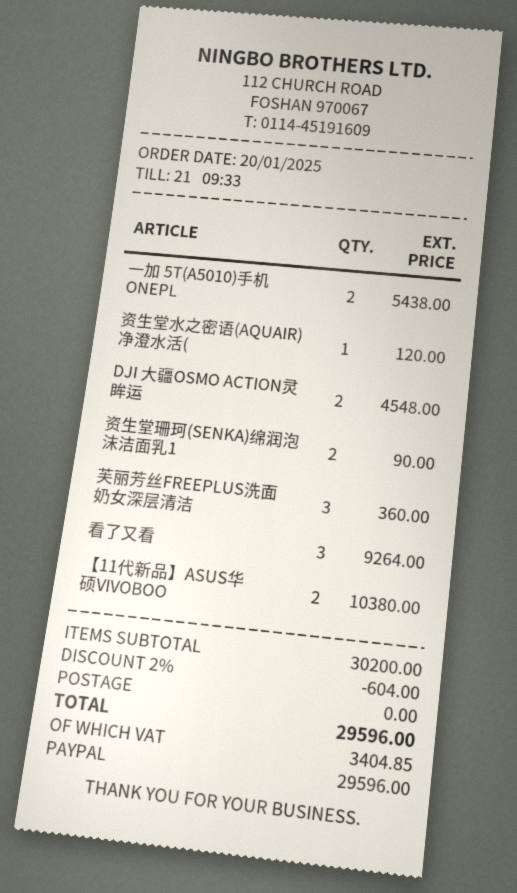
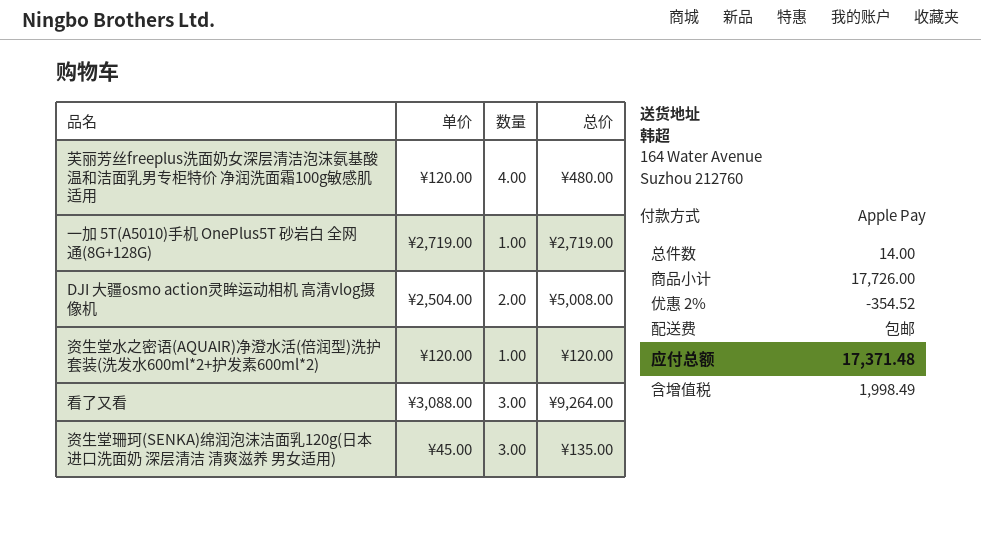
payment method: PayPal -> Apple Pay
一加 5T(A5010)手机 ONEPL: 2 for 5438.00 -> 1 for 2719.00
DJI 大疆OSMO ACTION灵眸运: 2 for 4548.00 -> 2 for 5008.00
资生堂珊珂(SENKA)绵润泡沫洁面乳1: 2 for 90.00 -> 3 for 135.00
芙丽芳丝FREEPLUS洗面奶女深层清洁: 3 for 360.00 -> 4 for 480.00
【11代新品】ASUS华硕VIVOBOO: 2 for 10380.00 -> none
subtotal: 30200.00 -> 17726.00
discount: 2% = 604.00 -> 2% = 354.52
tax: 3404.85 -> 1998.49
total: 29596.00 -> 17371.48

